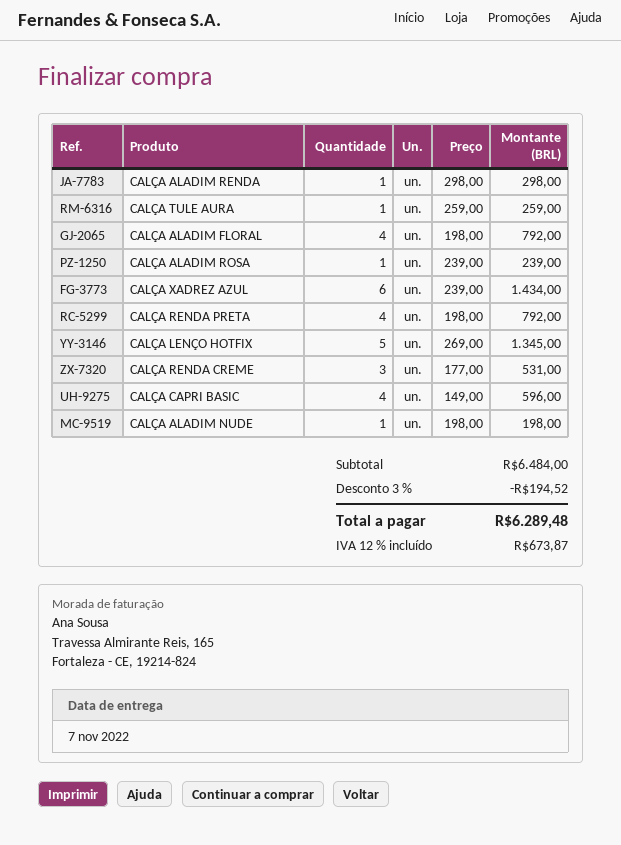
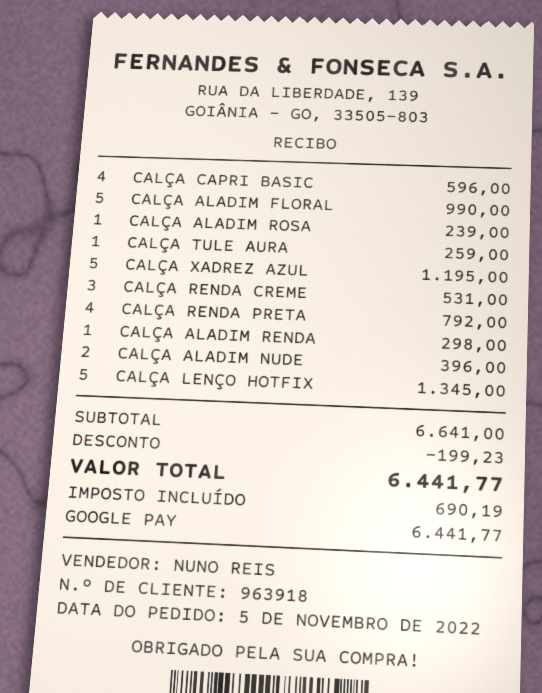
CALÇA ALADIM FLORAL: 4 for 792.00 -> 5 for 990.00
CALÇA XADREZ AZUL: 6 for 1434.00 -> 5 for 1195.00
CALÇA ALADIM NUDE: 1 for 198.00 -> 2 for 396.00
subtotal: 6484.00 -> 6641.00
discount: 194.52 -> 199.23
tax: 673.87 -> 690.19
total: 6289.48 -> 6441.77

